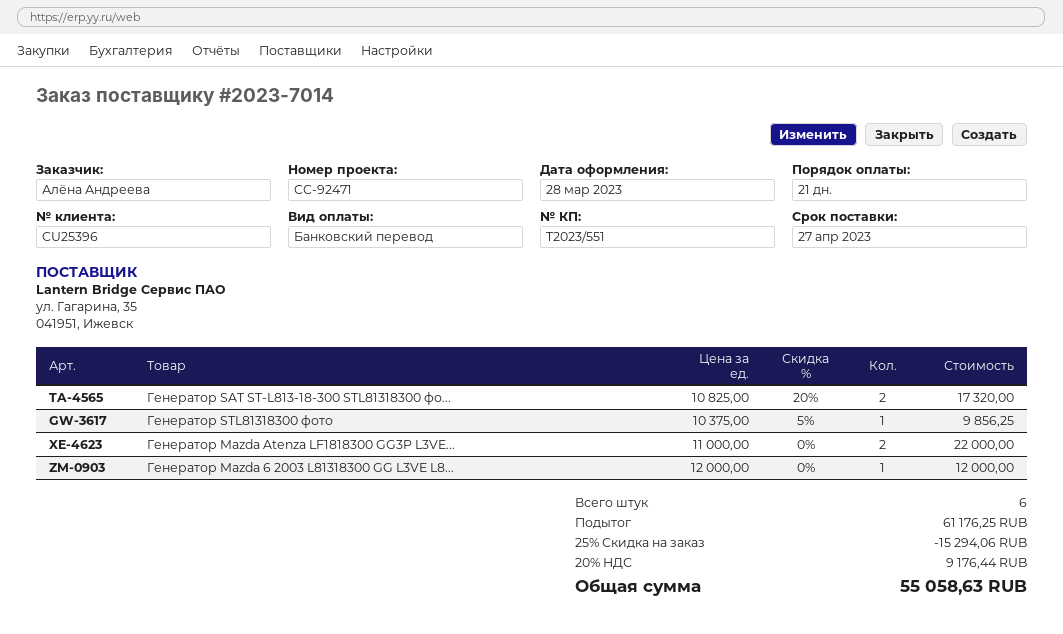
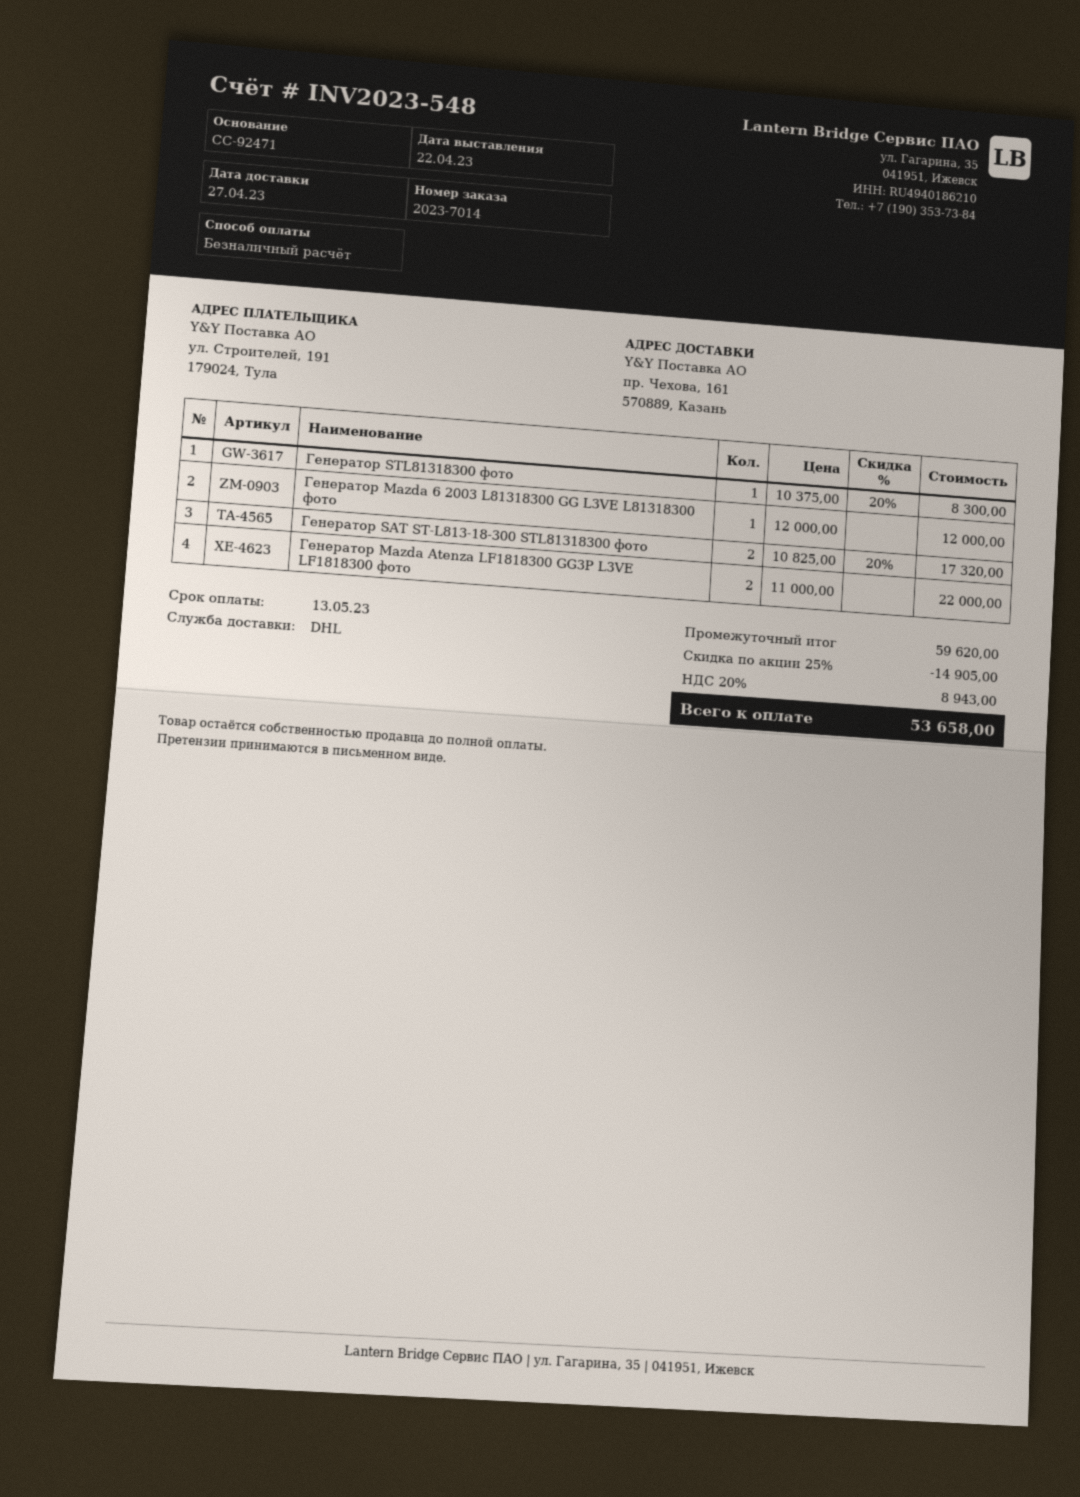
Генератор STL81318300 фото: 1 x 10375.00 - 5% = 9856.25 -> 1 x 10375.00 - 20% = 8300.00
subtotal: 61176.25 -> 59620.00
discount: 25% = 15294.06 -> 25% = 14905.00
tax: 20% = 9176.44 -> 20% = 8943.00
total: 55058.63 -> 53658.00

